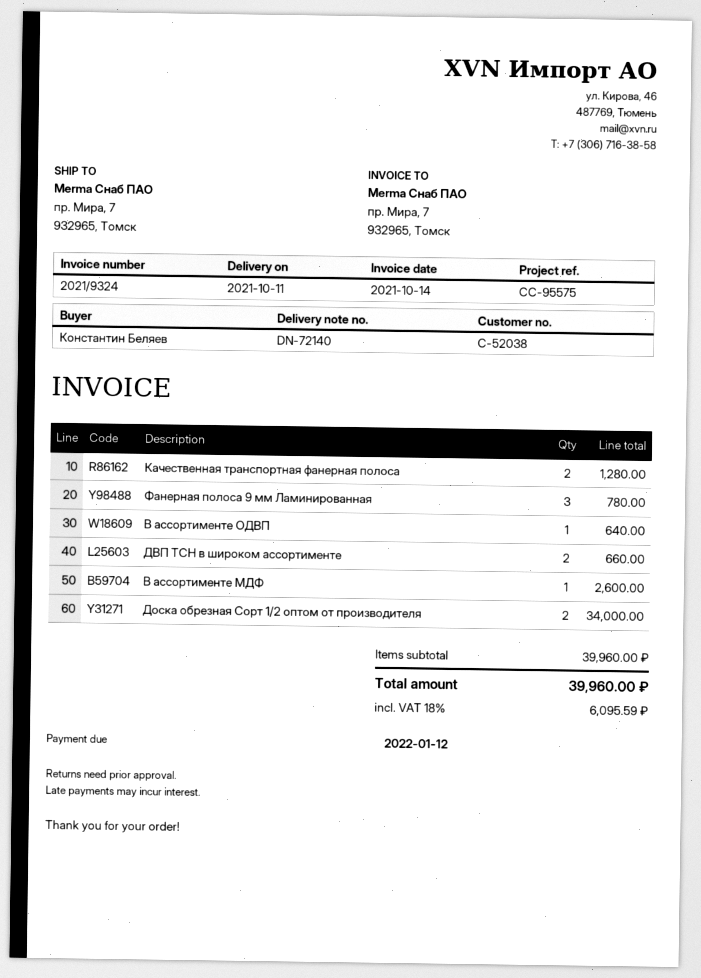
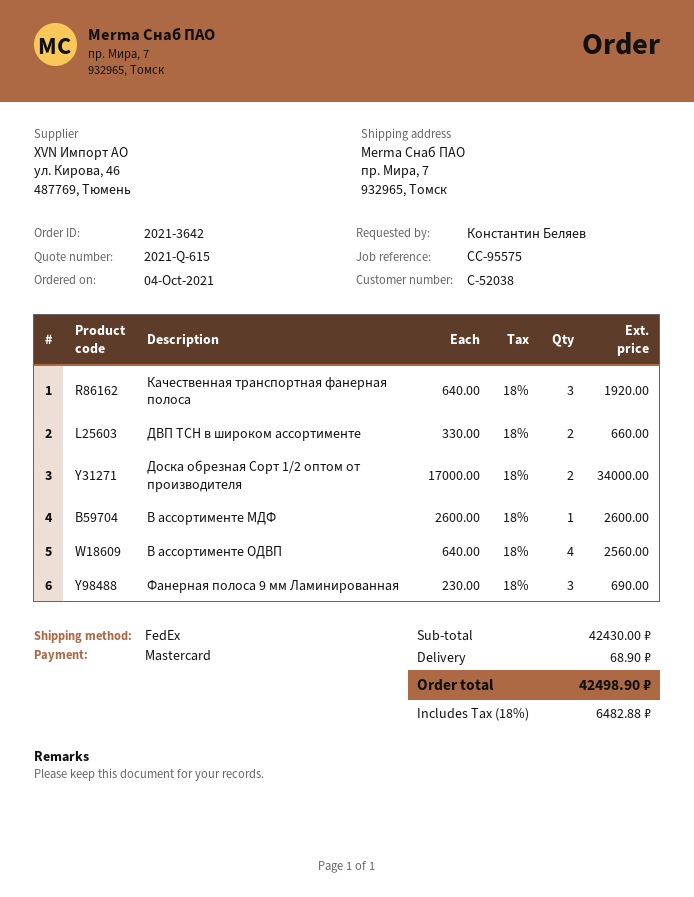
Качественная транспортная фанерная полоса: 2 for 1280.00 -> 3 for 1920.00
Фанерная полоса 9 мм Ламинированная: 3 for 780.00 -> 3 for 690.00
В ассортименте ОДВП: 1 for 640.00 -> 4 for 2560.00
subtotal: 39960.00 -> 42430.00
shipping: none -> 68.90
tax: 18% = 6095.59 -> 18% = 6482.88
total: 39960.00 -> 42498.90

